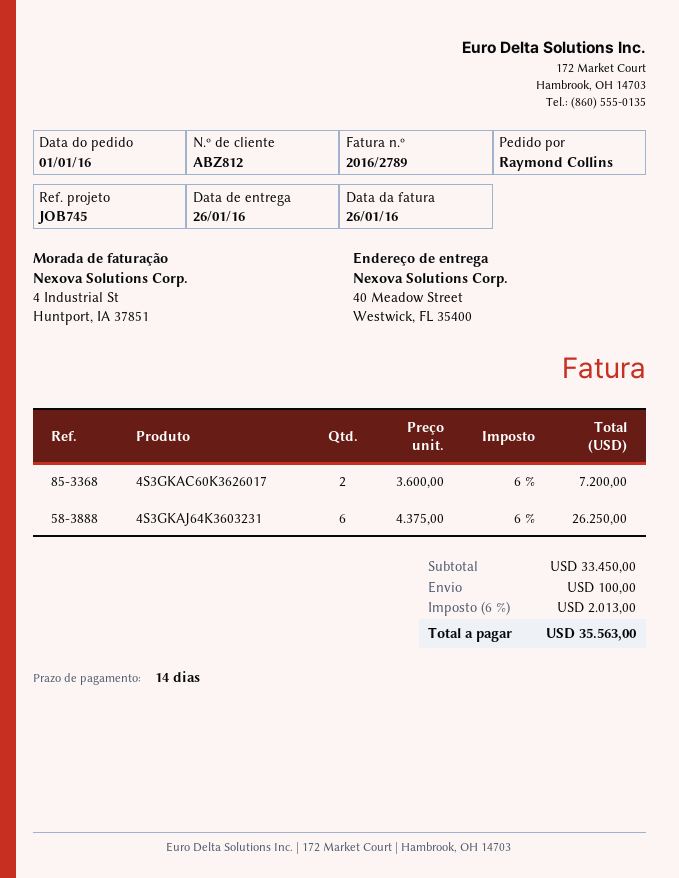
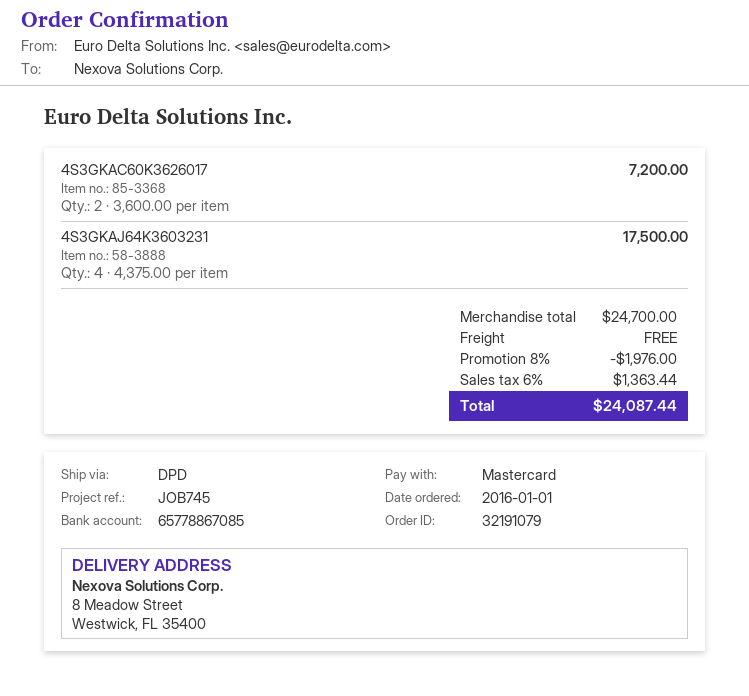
ship to: 40 Meadow Street, Westwick, FL 35400 -> 8 Meadow Street, Westwick, FL 35400
4S3GKAJ64K3603231: 6 x 4375.00 = 26250.00 -> 4 x 4375.00 = 17500.00
subtotal: 33450.00 -> 24700.00
discount: none -> 8% = 1976.00
shipping: 100.00 -> 0.00
tax: 6% = 2013.00 -> 6% = 1363.44
total: 35563.00 -> 24087.44

